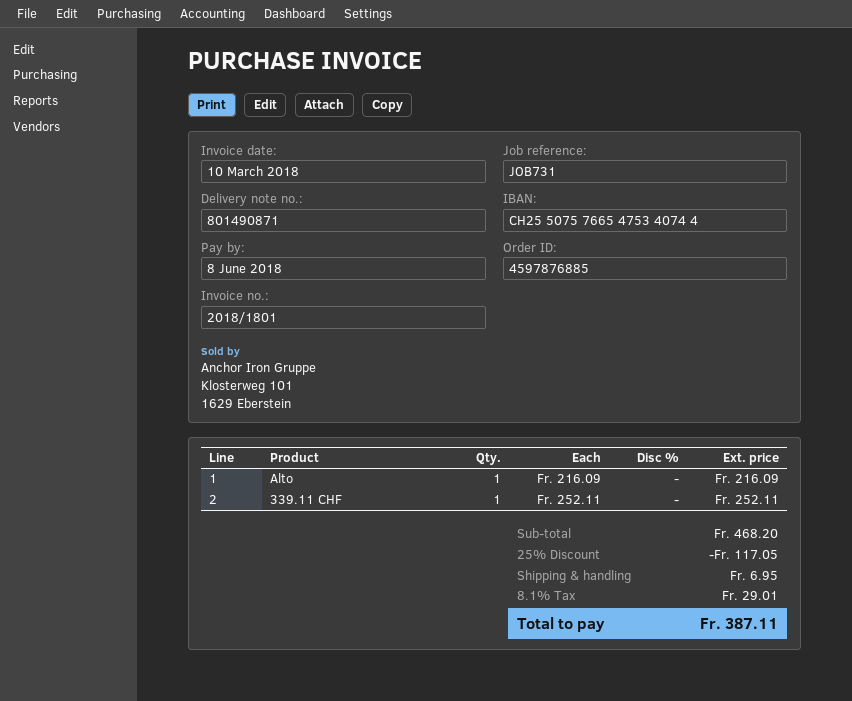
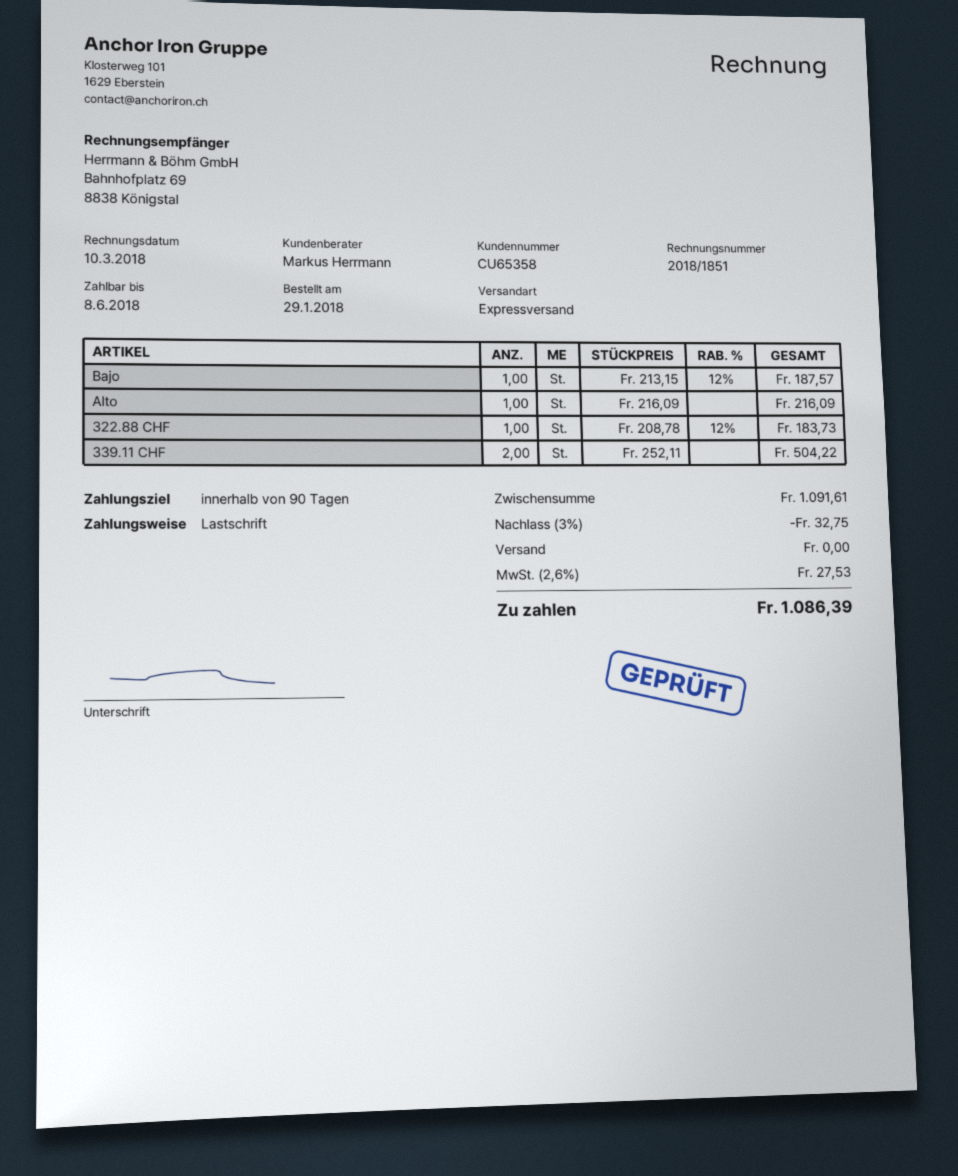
invoice number: 2018/1801 -> 2018/1851
339.11 CHF: 1 x 252.11 = 252.11 -> 2 x 252.11 = 504.22
Bajo: none -> 1 x 213.15 - 12% = 187.57
322.88 CHF: none -> 1 x 208.78 - 12% = 183.73
subtotal: 468.20 -> 1091.61
discount: 25% = 117.05 -> 3% = 32.75
shipping: 6.95 -> 0.00
tax: 8.1% = 29.01 -> 2.6% = 27.53
total: 387.11 -> 1086.39

